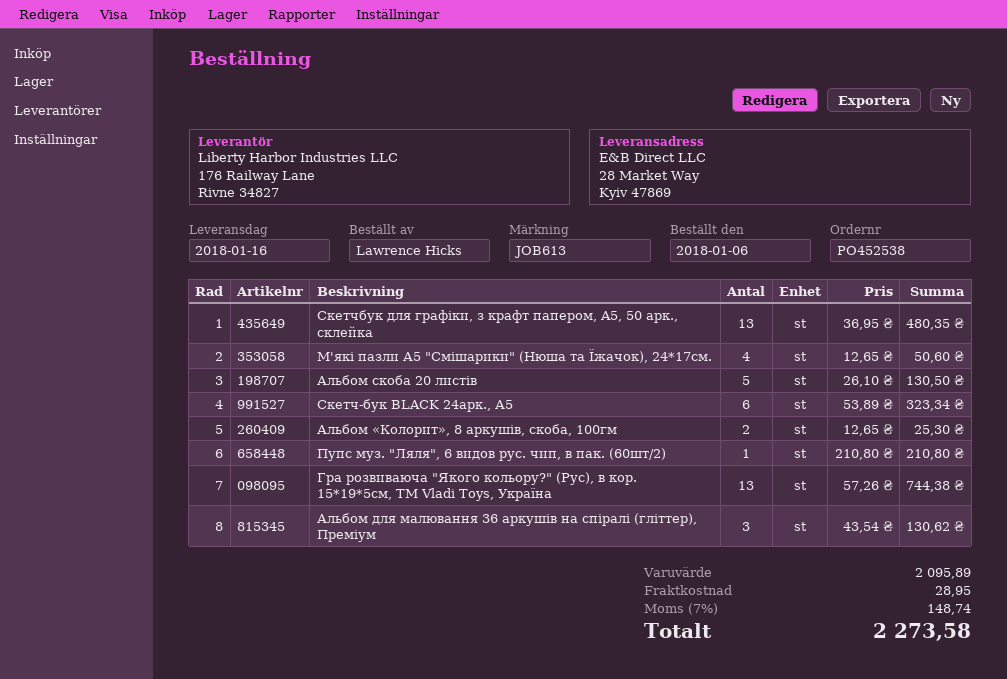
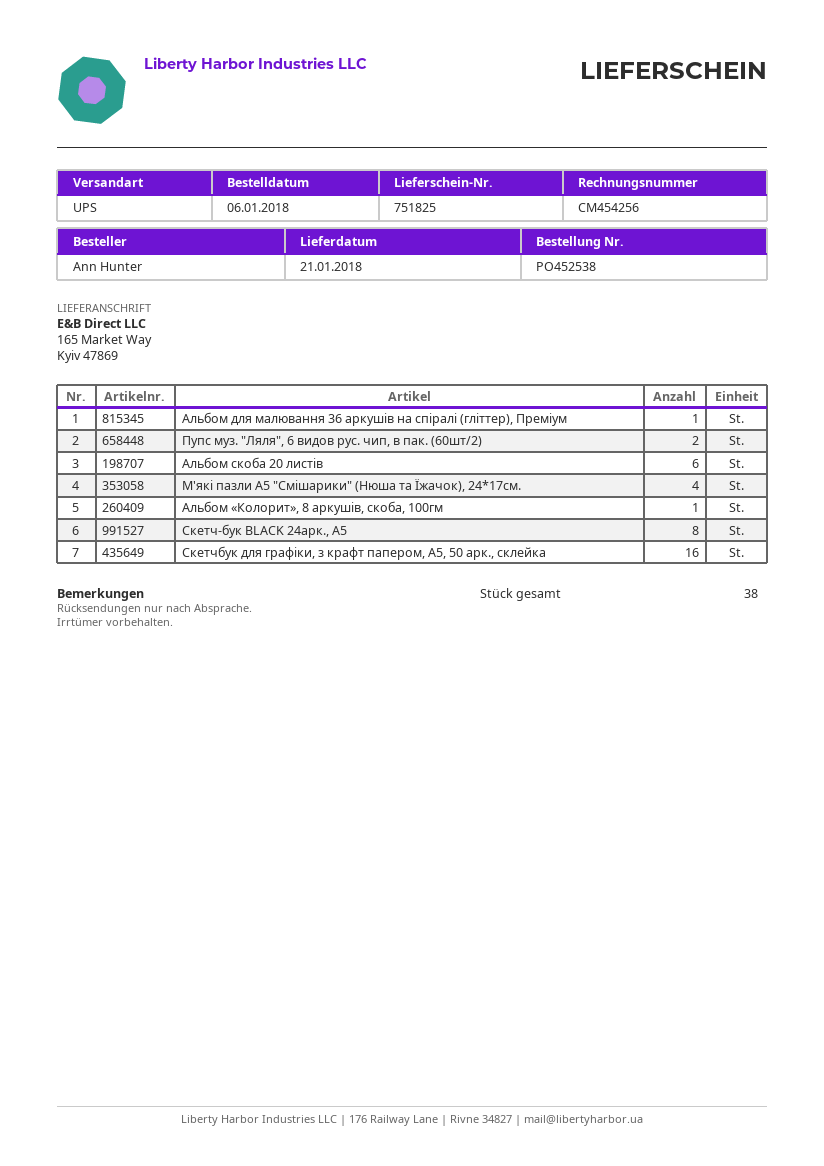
delivery date: 2018-01-16 -> 2018-01-21
ordered by: Lawrence Hicks -> Ann Hunter
ship to: 28 Market Way, Kyiv 47869 -> 165 Market Way, Kyiv 47869
Скетчбук для графіки, з крафт папером, A5, 50 арк., склейка: 13 -> 16
Альбом скоба 20 листів: 5 -> 6
Скетч-бук BLACK 24арк., А5: 6 -> 8
Альбом «Колорит», 8 аркушів, скоба, 100гм: 2 -> 1
Пупс муз. "Ляля", 6 видов рус. чип, в пак. (60шт/2): 1 -> 2
Гра розвиваюча "Якого кольору?" (Рус), в кор. 15*19*5см, ТМ Vladi Toys, Україна: 13 -> none
Альбом для малювання 36 аркушів на спіралі (гліттер), Преміум: 3 -> 1

